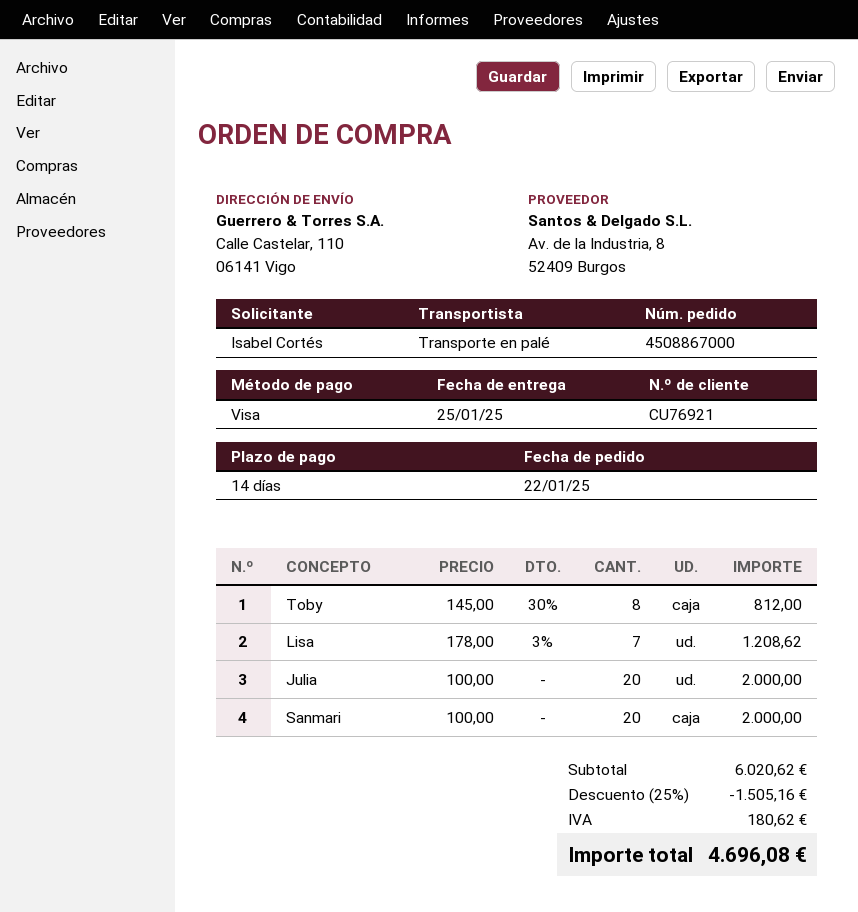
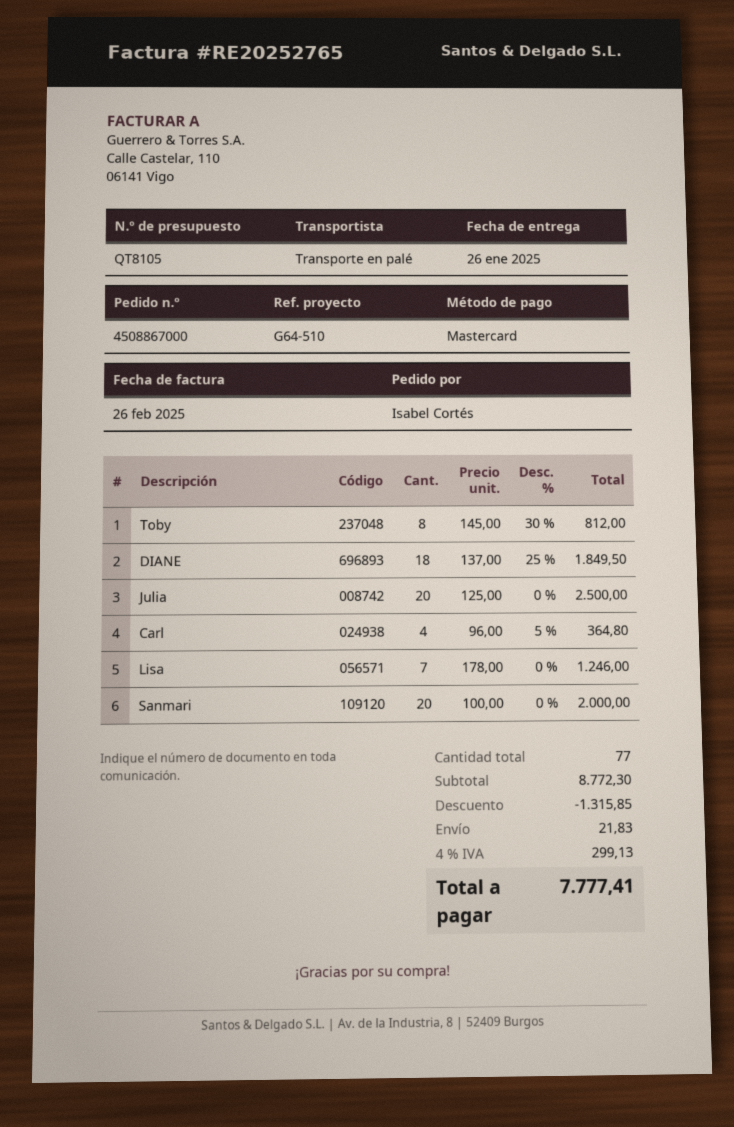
delivery date: 2025-01-25 -> 2025-01-26
payment method: Visa -> Mastercard
Lisa: 7 x 178.00 - 3% = 1208.62 -> 7 x 178.00 = 1246.00
Julia: 20 x 100.00 = 2000.00 -> 20 x 125.00 = 2500.00
DIANE: none -> 18 x 137.00 - 25% = 1849.50
Carl: none -> 4 x 96.00 - 5% = 364.80
subtotal: 6020.62 -> 8772.30
discount: 1505.16 -> 1315.85
shipping: none -> 21.83
tax: 180.62 -> 299.13
total: 4696.08 -> 7777.41

